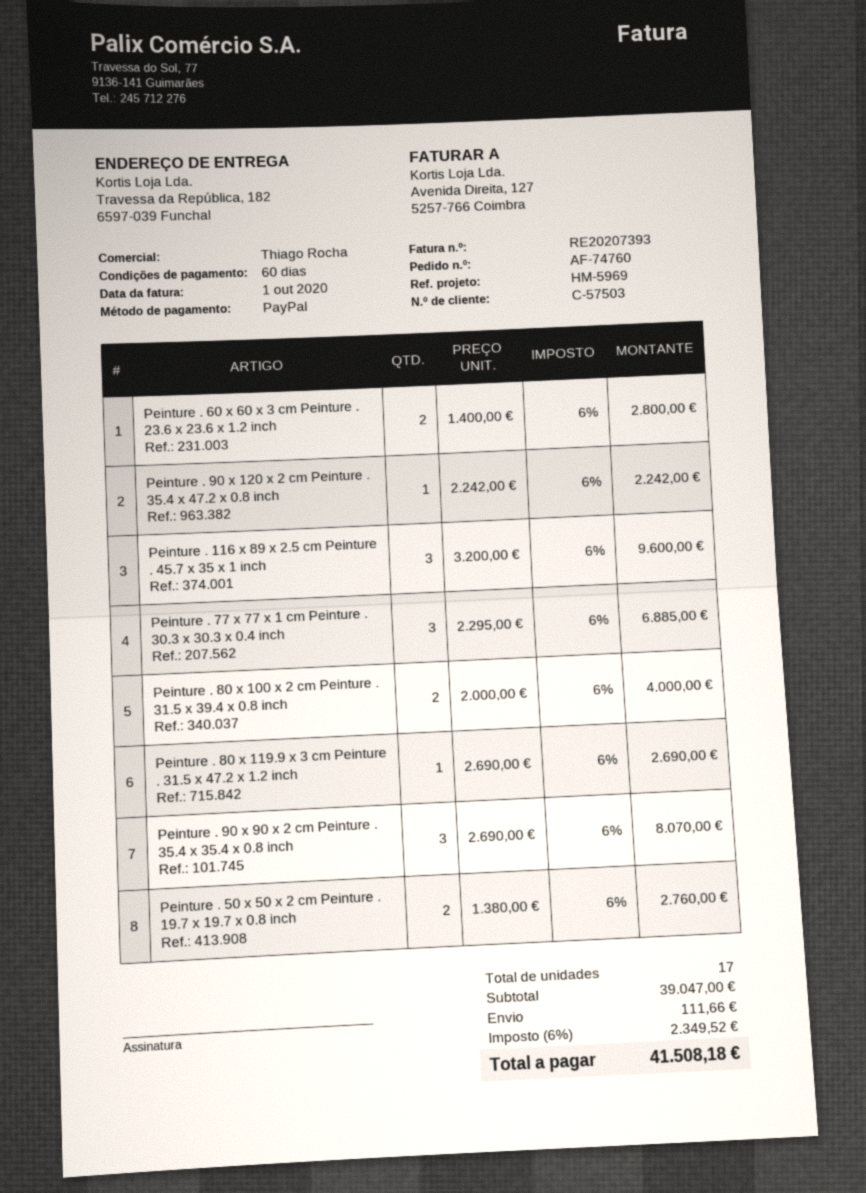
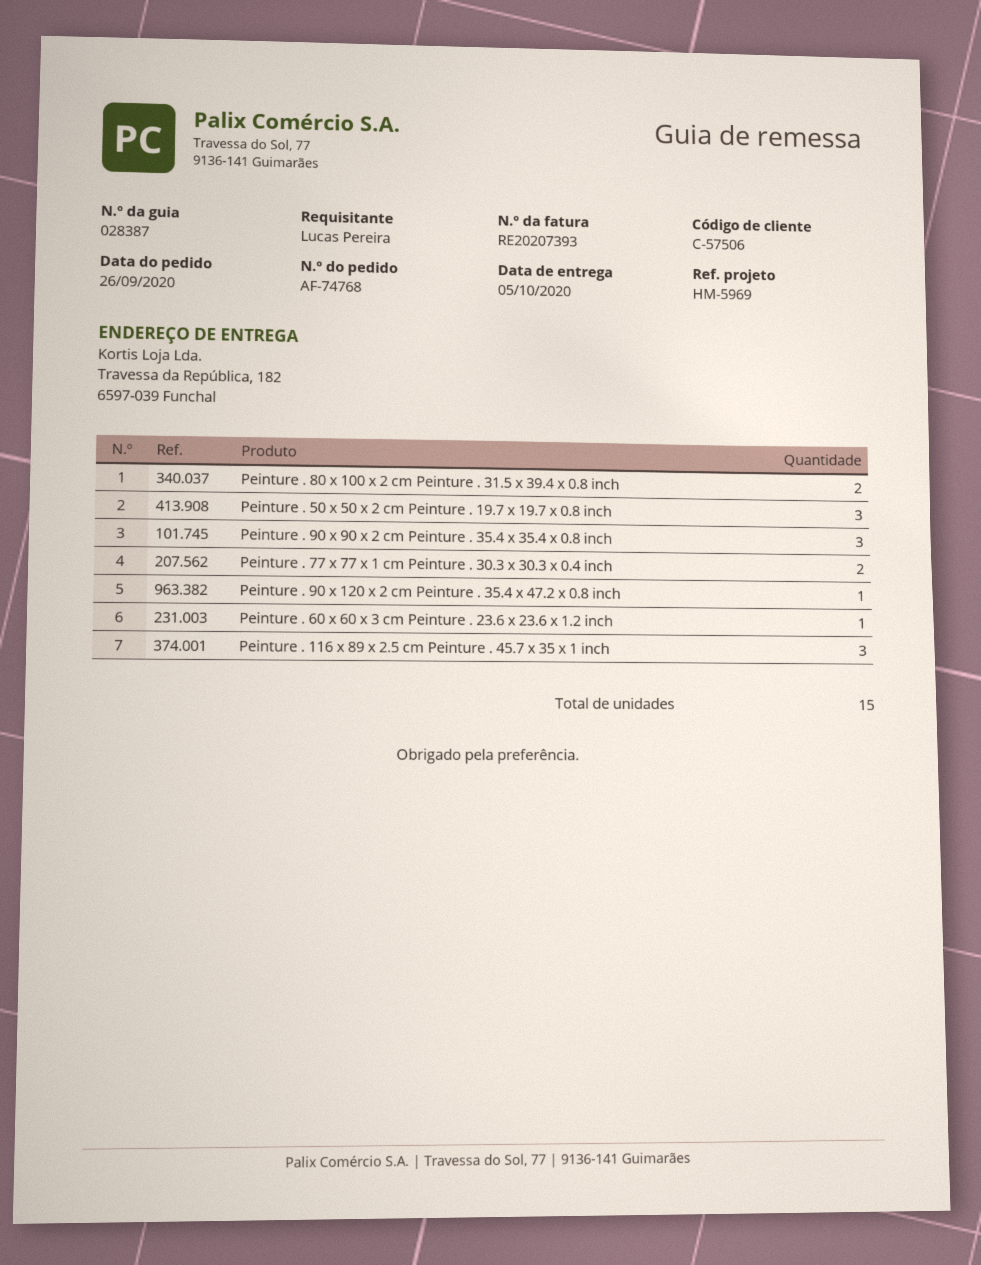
order number: AF-74760 -> AF-74768
customer number: C-57503 -> C-57506
Peinture . 60 x 60 x 3 cm Peinture . 23.6 x 23.6 x 1.2 inch: 2 -> 1
Peinture . 77 x 77 x 1 cm Peinture . 30.3 x 30.3 x 0.4 inch: 3 -> 2
Peinture . 80 x 119.9 x 3 cm Peinture . 31.5 x 47.2 x 1.2 inch: 1 -> none
Peinture . 50 x 50 x 2 cm Peinture . 19.7 x 19.7 x 0.8 inch: 2 -> 3
total quantity: 17 -> 15

